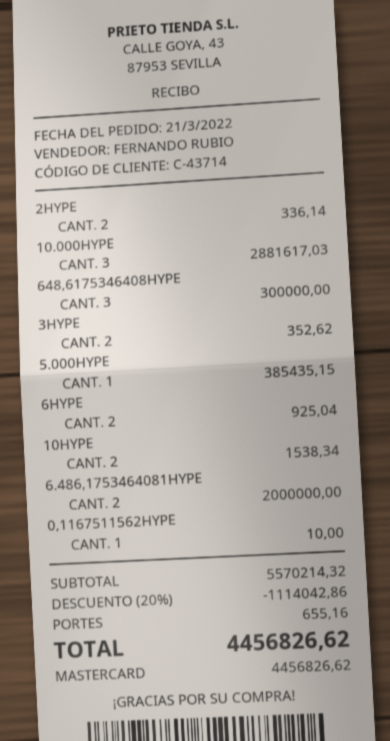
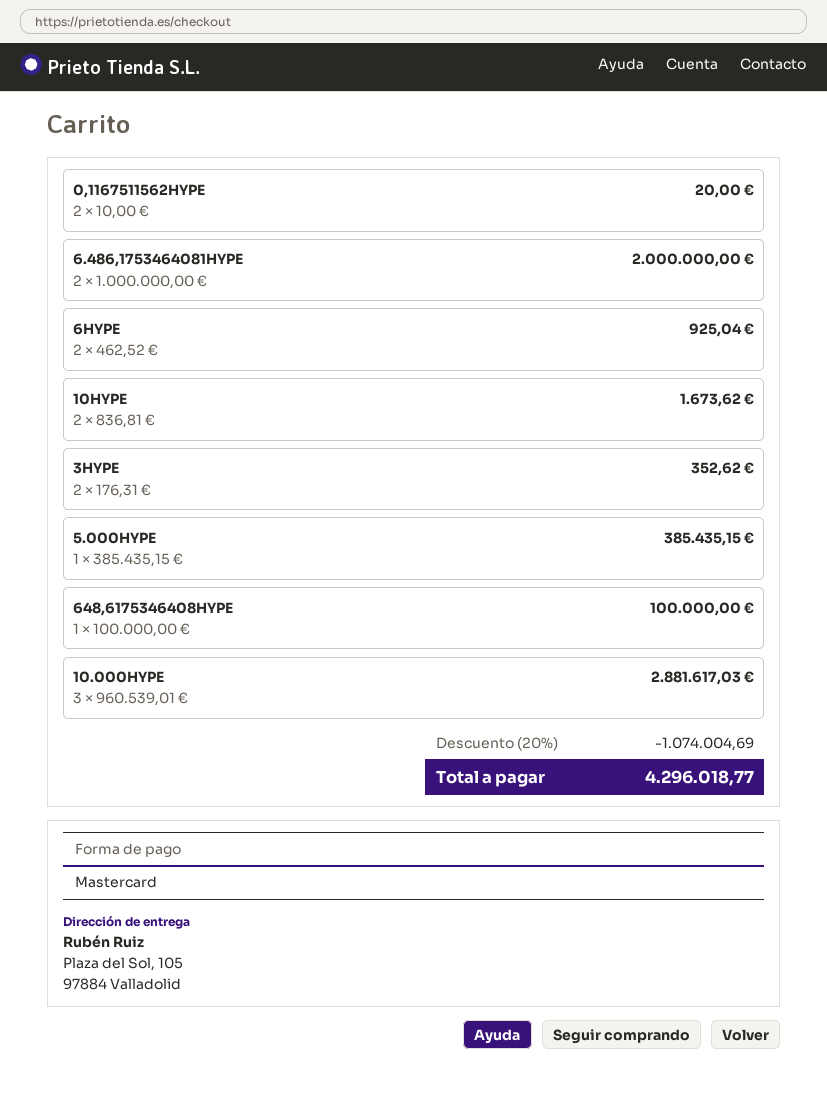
2HYPE: 2 for 336.14 -> none
648,6175346408HYPE: 3 for 300000.00 -> 1 for 100000.00
10HYPE: 2 for 1538.34 -> 2 for 1673.62
0,1167511562HYPE: 1 for 10.00 -> 2 for 20.00
discount: 20% = 1114042.86 -> 20% = 1074004.69
shipping: 655.16 -> none
total: 4456826.62 -> 4296018.77

